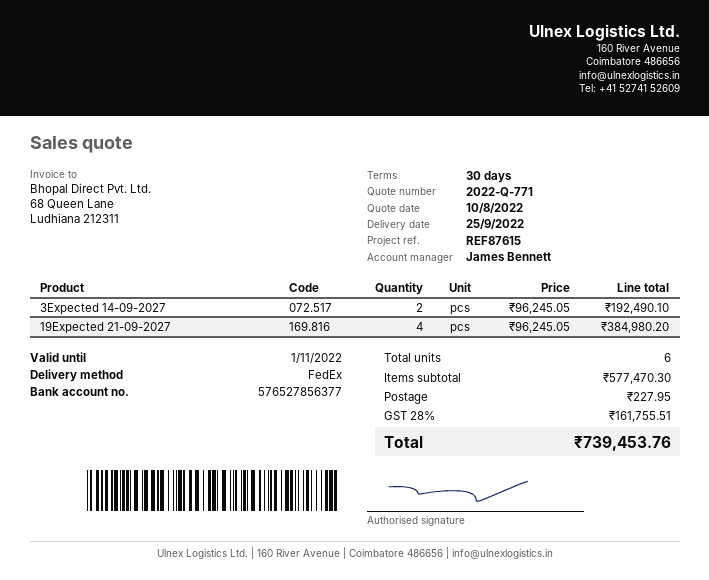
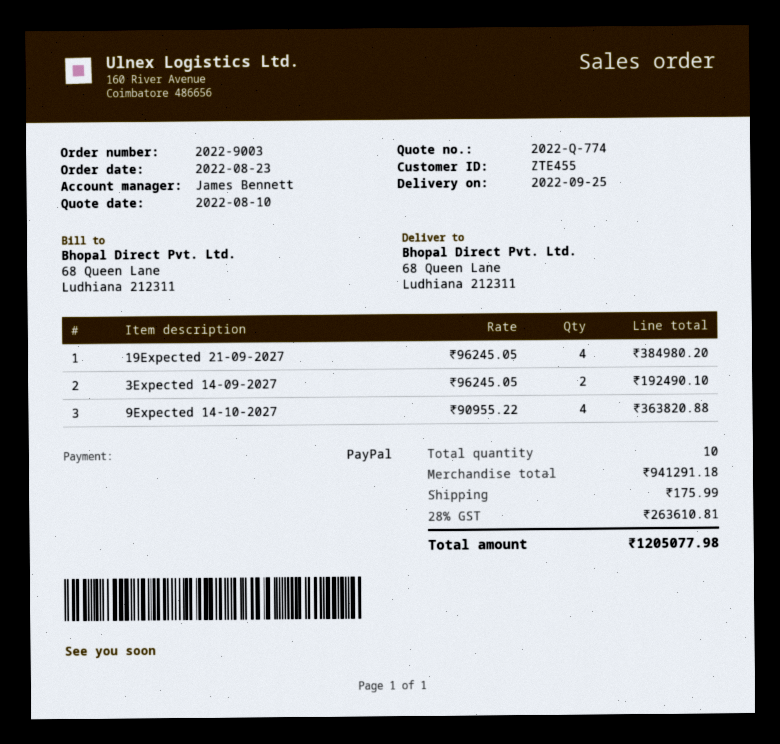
quote number: 2022-Q-771 -> 2022-Q-774
9Expected 14-10-2027: none -> 4 x 90955.22 = 363820.88
total quantity: 6 -> 10
subtotal: 577470.30 -> 941291.18
shipping: 227.95 -> 175.99
tax: 28% = 161755.51 -> 28% = 263610.81
total: 739453.76 -> 1205077.98

